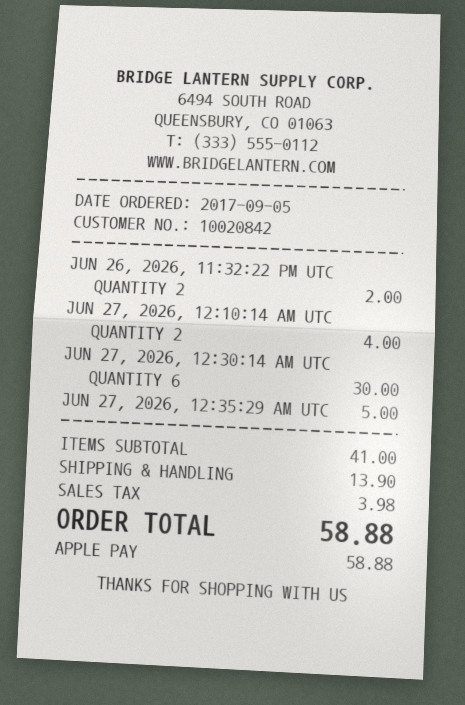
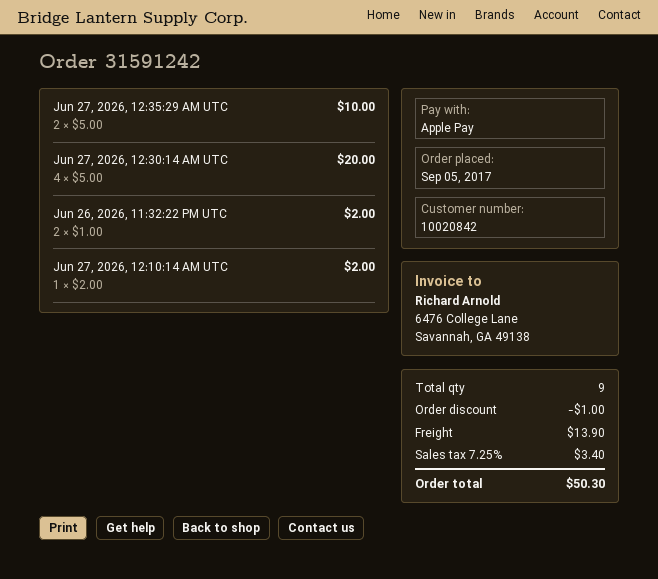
JUN 27, 2026, 12:10:14 AM UTC: 2 for 4.00 -> 1 for 2.00
JUN 27, 2026, 12:30:14 AM UTC: 6 for 30.00 -> 4 for 20.00
JUN 27, 2026, 12:35:29 AM UTC: 1 for 5.00 -> 2 for 10.00
discount: none -> 1.00
tax: 3.98 -> 3.40
total: 58.88 -> 50.30

